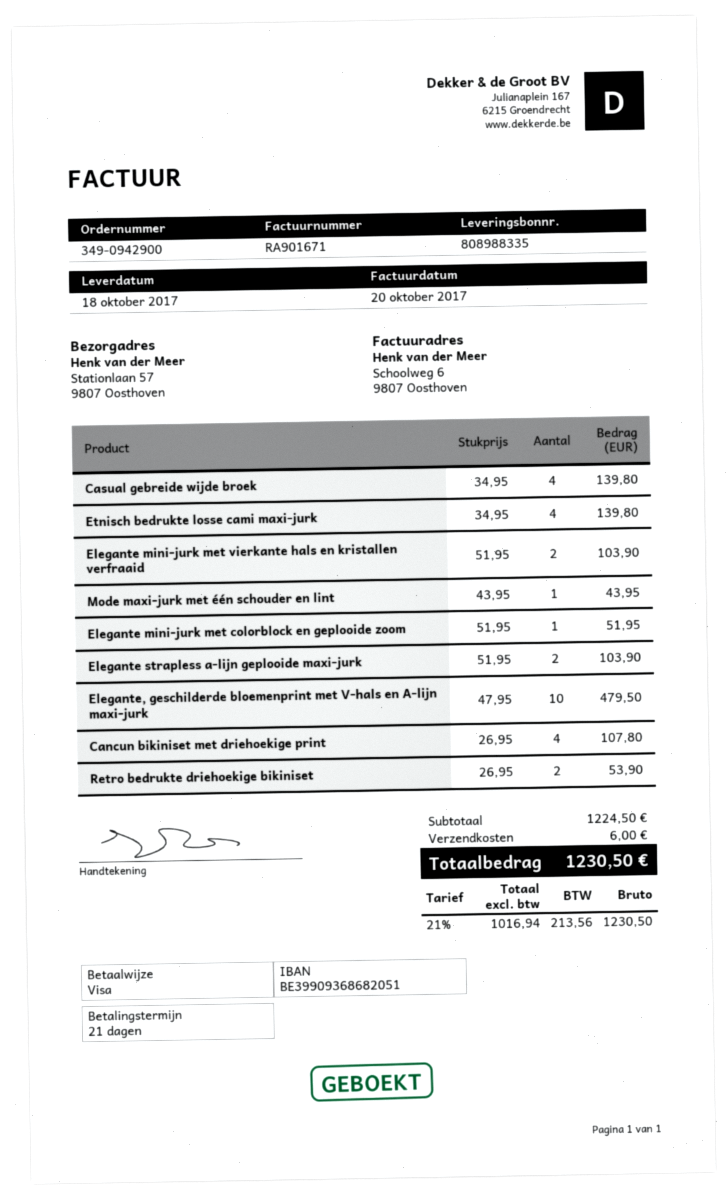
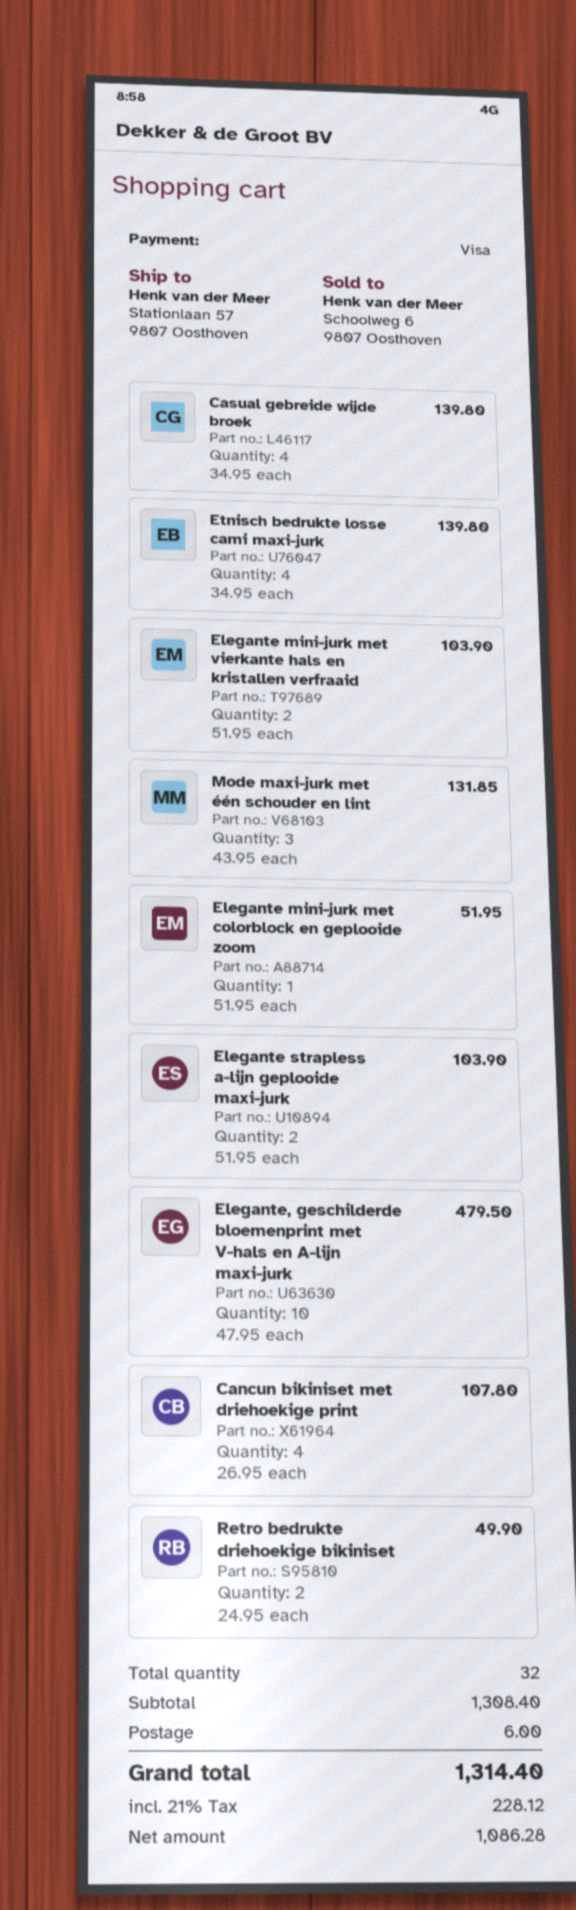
Mode maxi-jurk met één schouder en lint: 1 x 43.95 = 43.95 -> 3 x 43.95 = 131.85
Retro bedrukte driehoekige bikiniset: 2 x 26.95 = 53.90 -> 2 x 24.95 = 49.90
subtotal: 1224.50 -> 1308.40
net: 1016.94 -> 1086.28
tax: 21% = 213.56 -> 21% = 228.12
total: 1230.50 -> 1314.40

